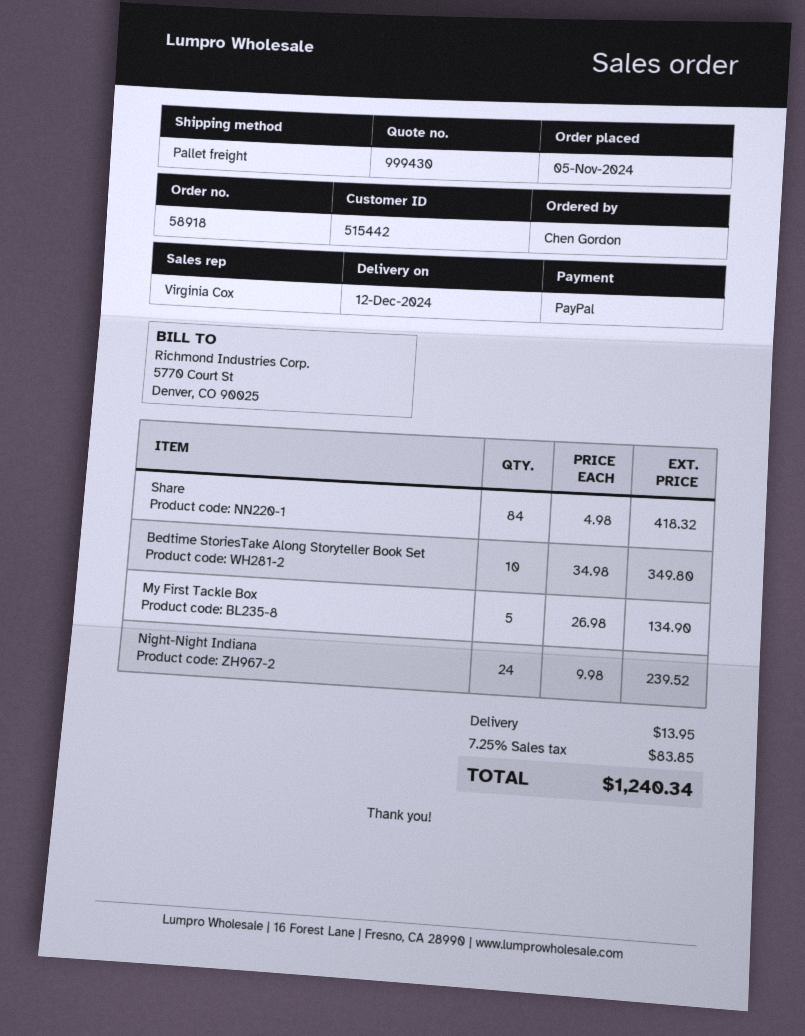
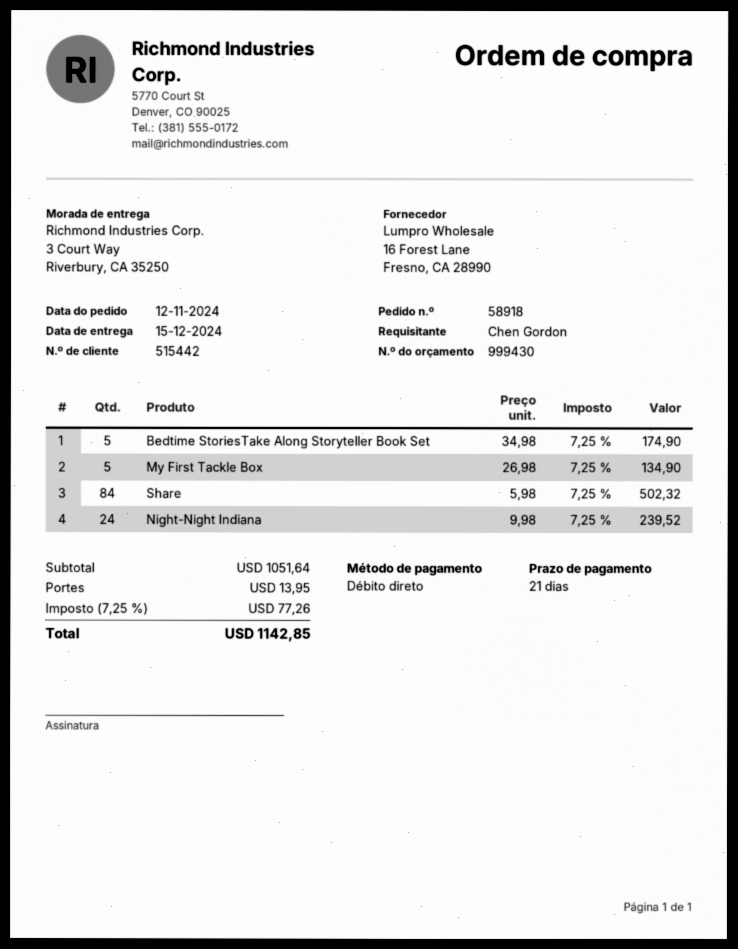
order date: 2024-11-05 -> 2024-11-12
delivery date: 2024-12-12 -> 2024-12-15
payment method: PayPal -> direct debit
Share: 84 x 4.98 = 418.32 -> 84 x 5.98 = 502.32
Bedtime StoriesTake Along Storyteller Book Set: 10 x 34.98 = 349.80 -> 5 x 34.98 = 174.90
tax: 7.25% = 83.85 -> 7.25% = 77.26
total: 1240.34 -> 1142.85

